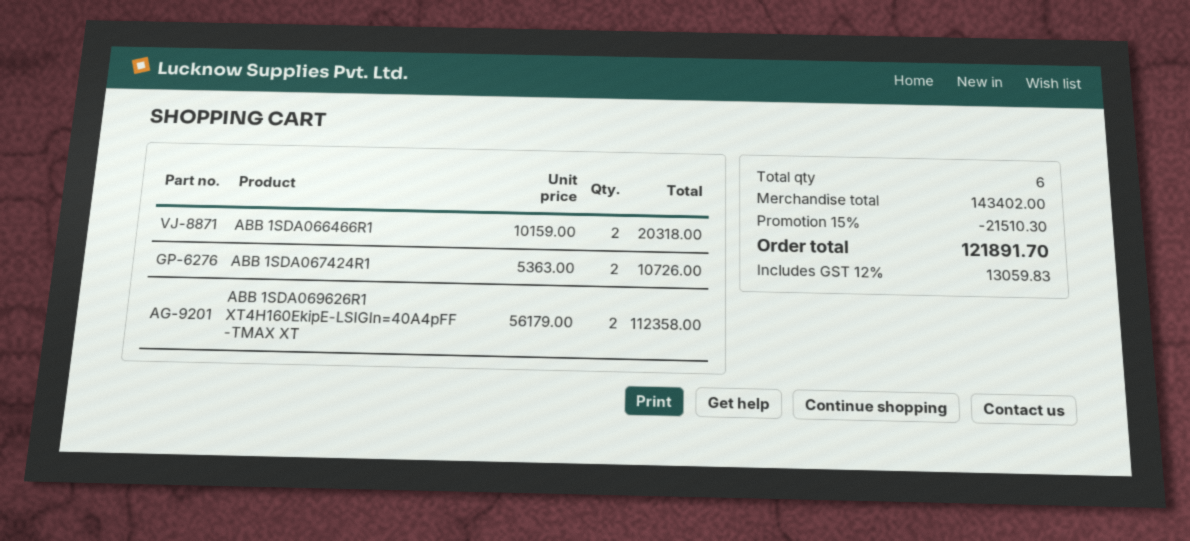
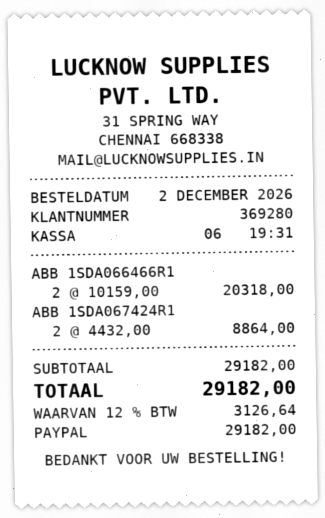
ABB 1SDA067424R1: 2 x 5363.00 = 10726.00 -> 2 x 4432.00 = 8864.00
ABB 1SDA069626R1 XT4H160EkipE-LSIGIn=40A4pFF -TMAX XT: 2 x 56179.00 = 112358.00 -> none
subtotal: 143402.00 -> 29182.00
discount: 15% = 21510.30 -> none
tax: 12% = 13059.83 -> 12% = 3126.64
total: 121891.70 -> 29182.00

